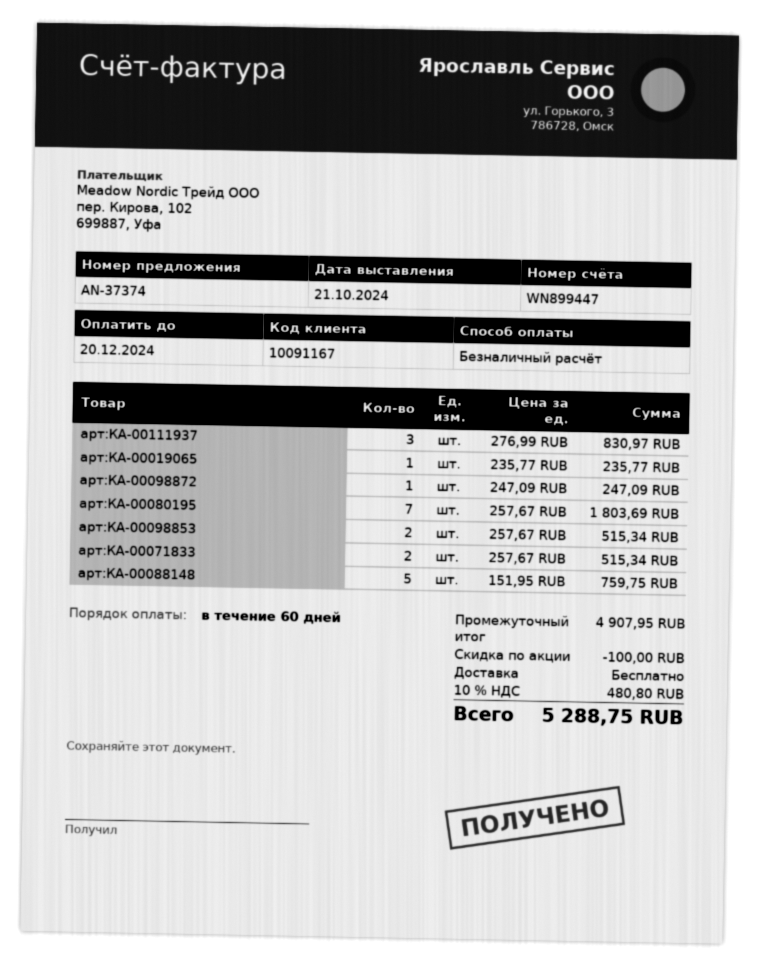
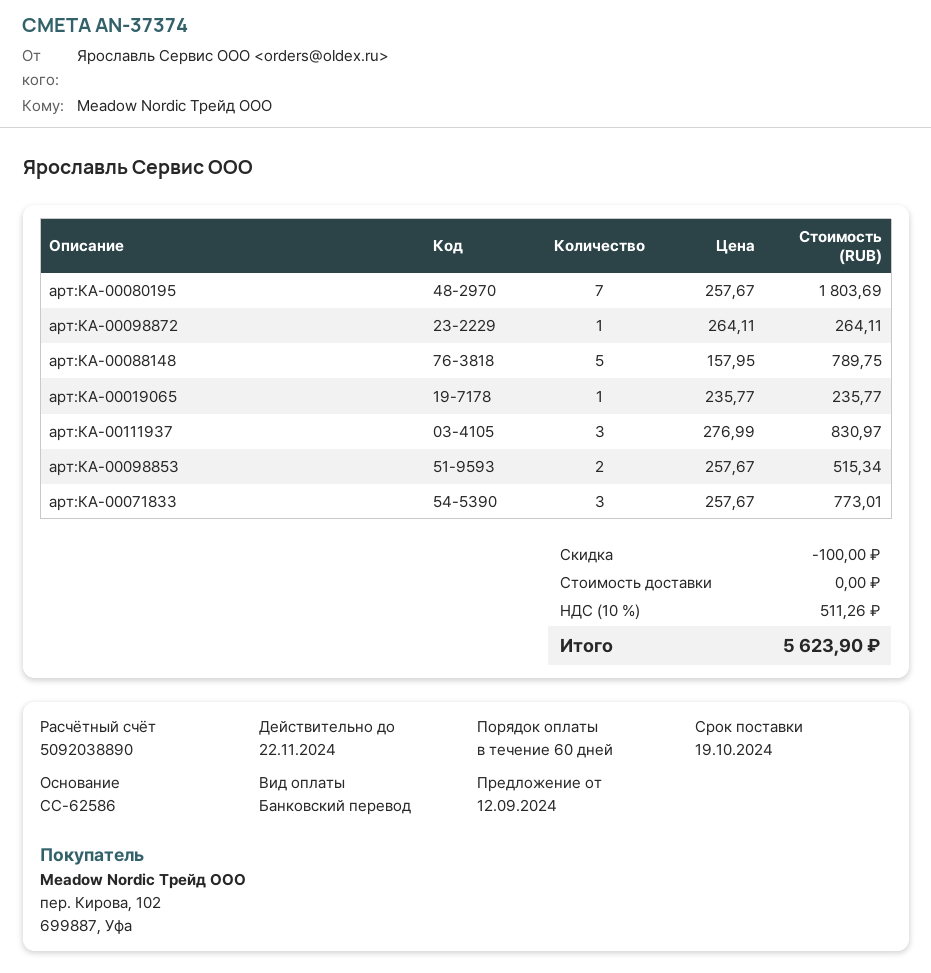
арт:КА-00098872: 1 x 247.09 = 247.09 -> 1 x 264.11 = 264.11
арт:КА-00071833: 2 x 257.67 = 515.34 -> 3 x 257.67 = 773.01
арт:КА-00088148: 5 x 151.95 = 759.75 -> 5 x 157.95 = 789.75
tax: 10% = 480.80 -> 10% = 511.26
total: 5288.75 -> 5623.90

